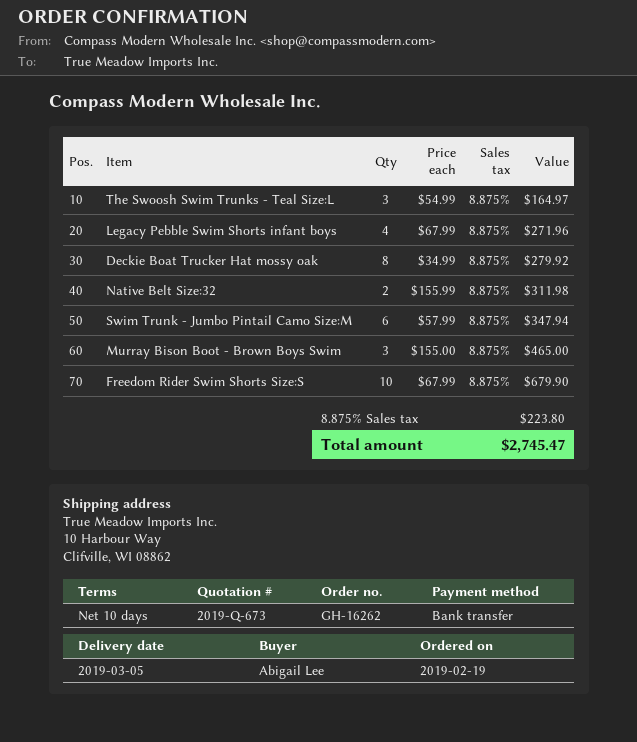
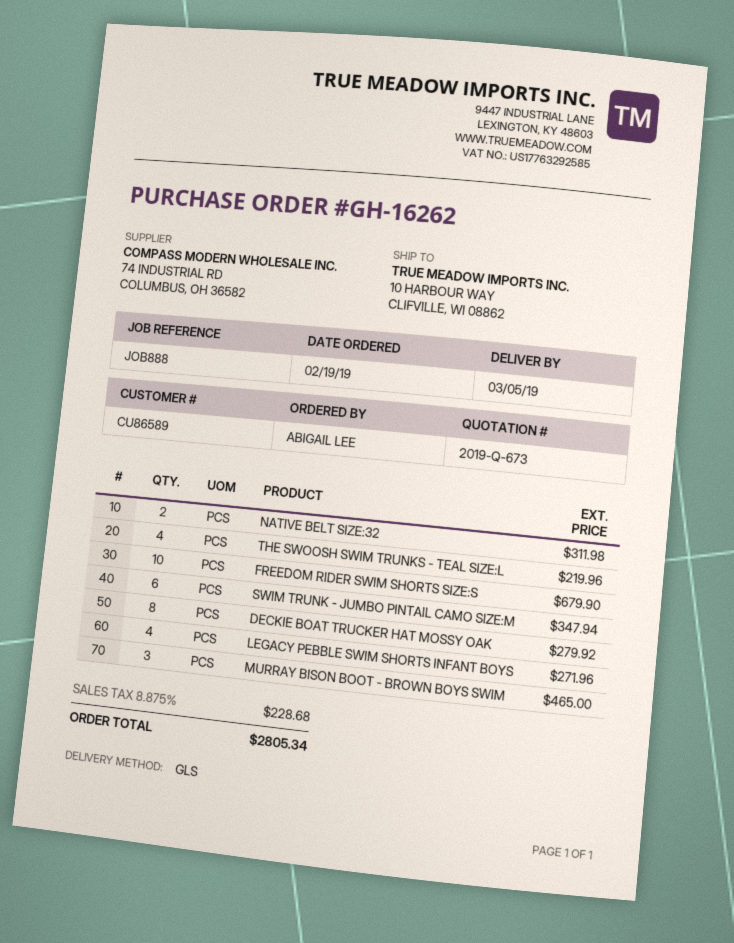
The Swoosh Swim Trunks - Teal Size:L: 3 for 164.97 -> 4 for 219.96
tax: 8.875% = 223.80 -> 8.875% = 228.68
total: 2745.47 -> 2805.34

